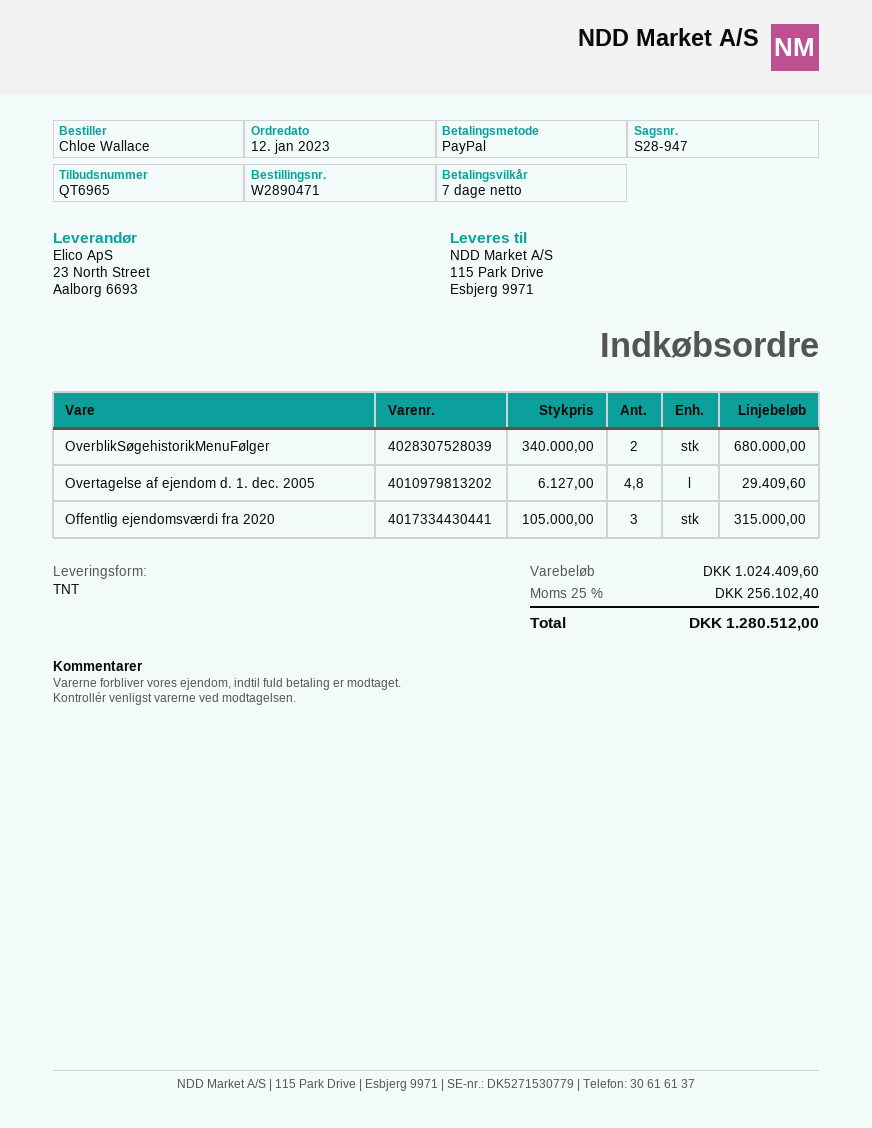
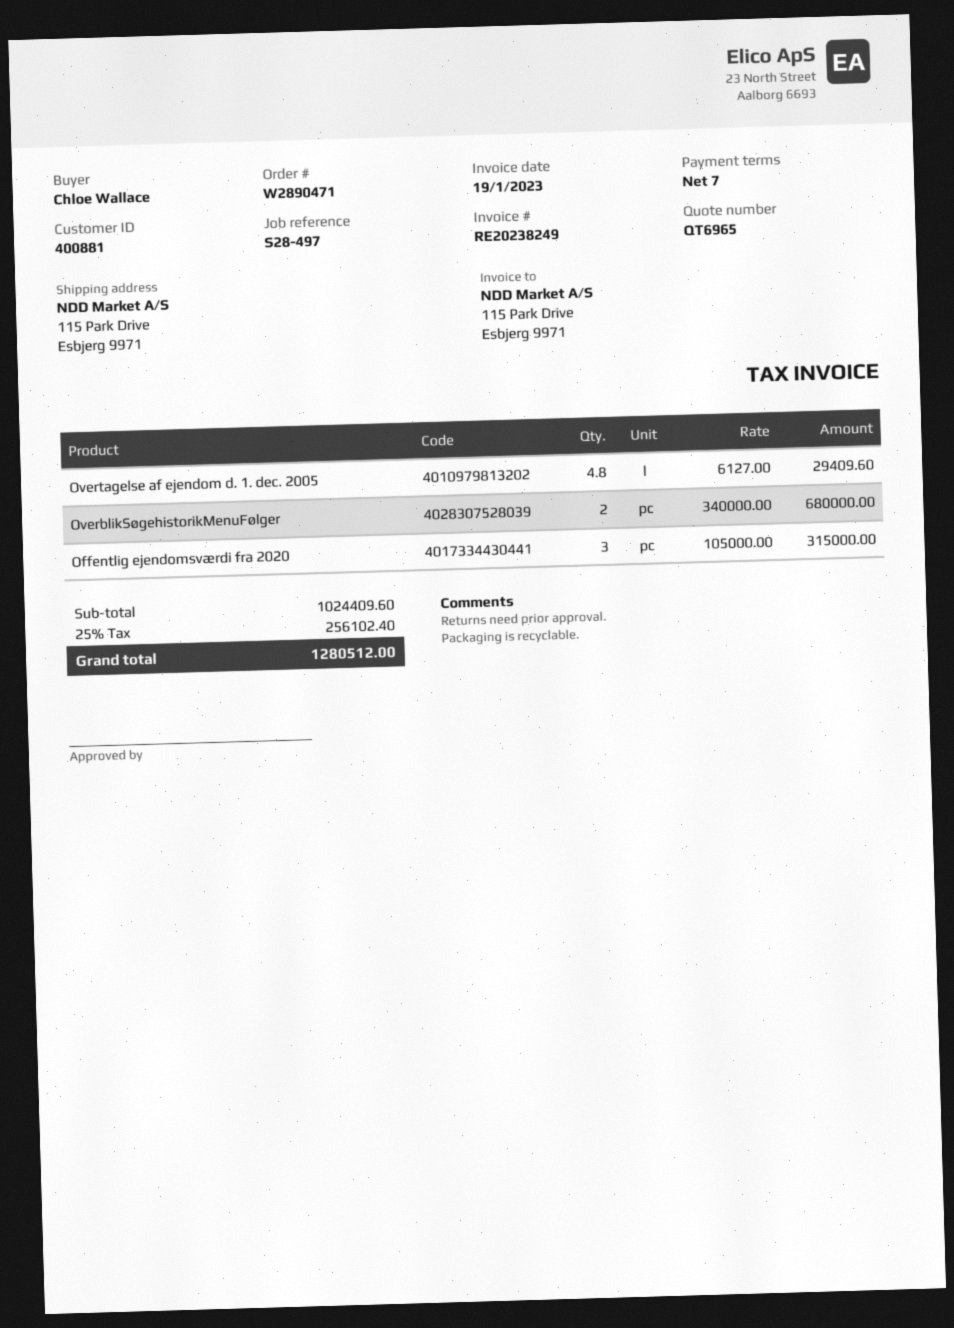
reference: S28-947 -> S28-497

